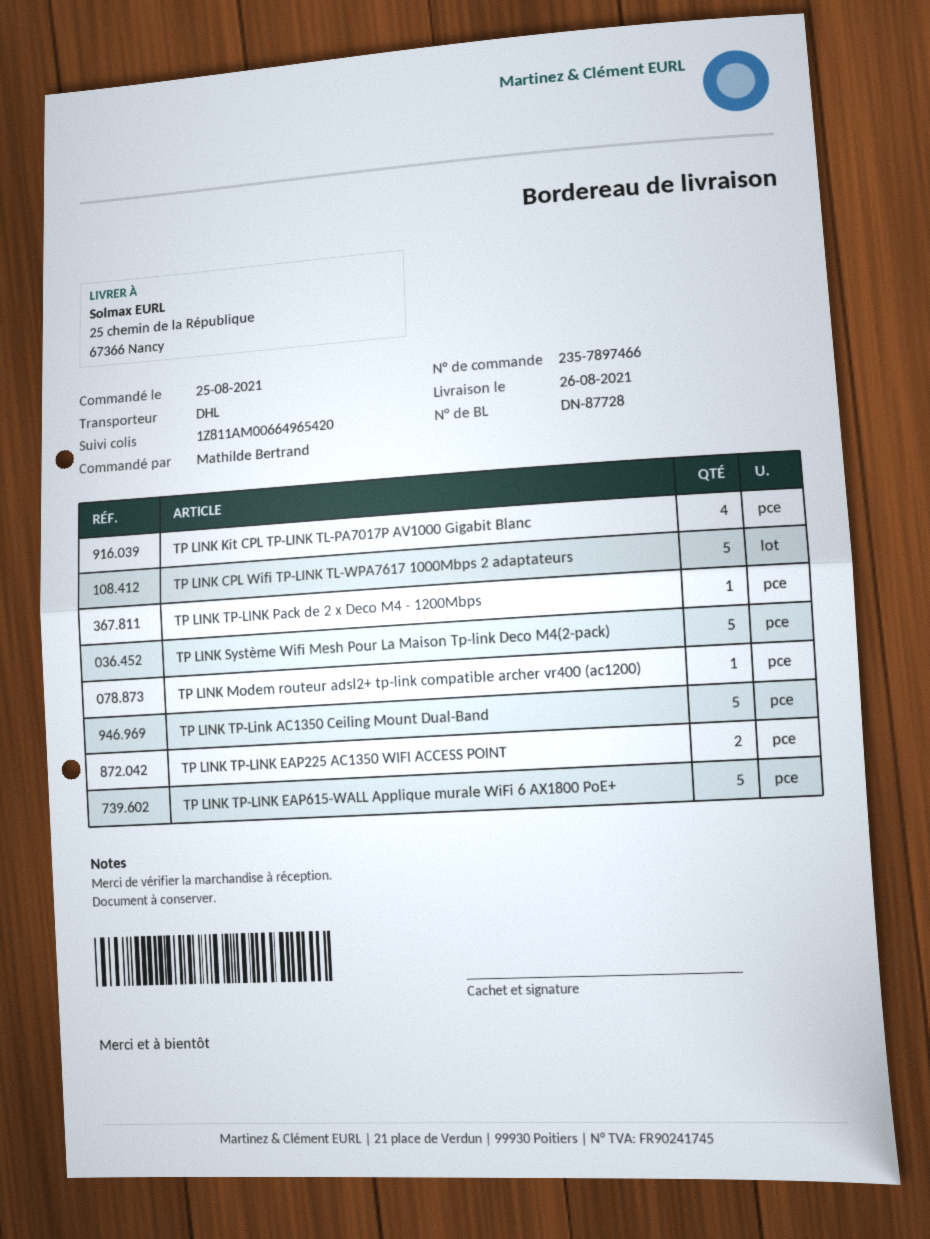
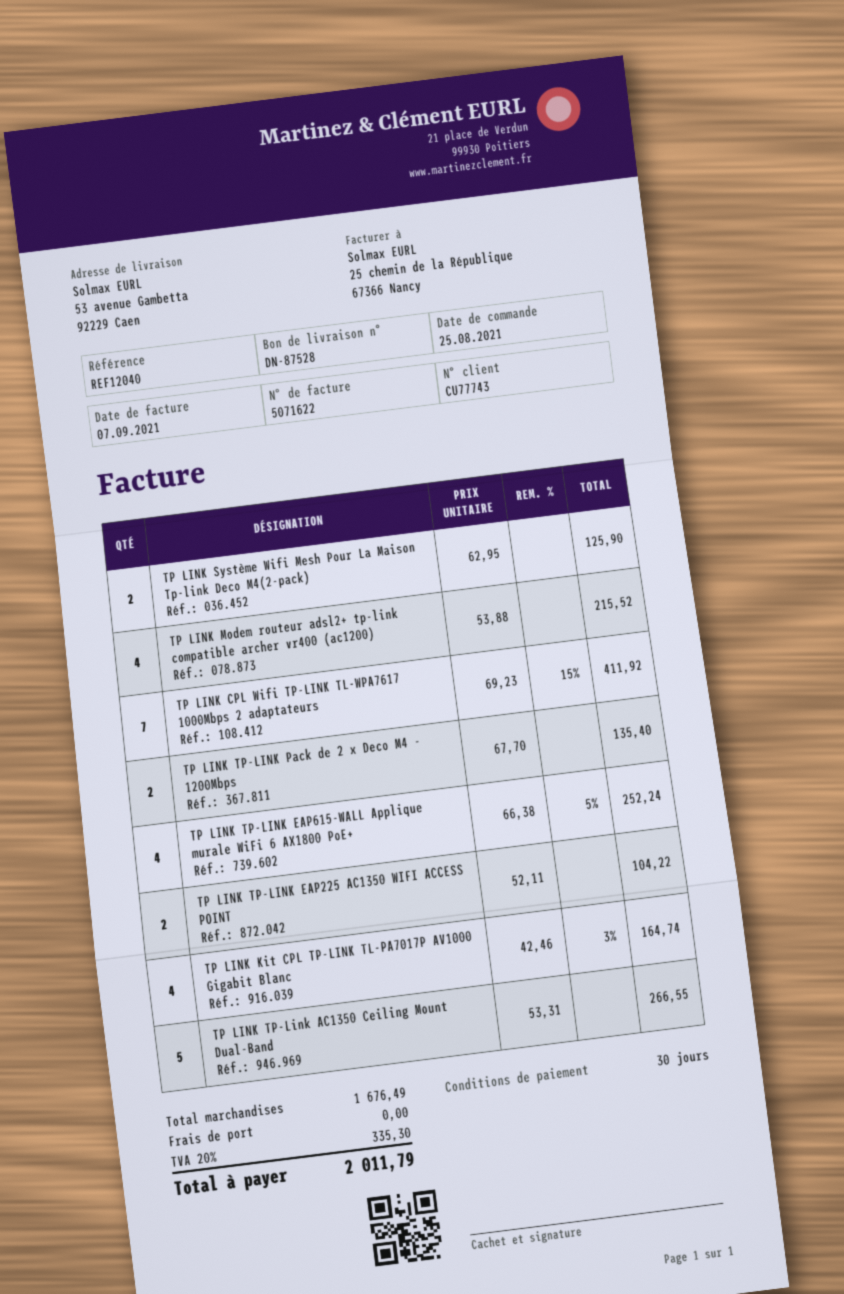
delivery note number: DN-87728 -> DN-87528
ship to: 25 chemin de la République, 67366 Nancy -> 53 avenue Gambetta, 92229 Caen
TP LINK CPL Wifi TP-LINK TL-WPA7617 1000Mbps 2 adaptateurs: 5 -> 7
TP LINK TP-LINK Pack de 2 x Deco M4 - 1200Mbps: 1 -> 2
TP LINK Système Wifi Mesh Pour La Maison Tp-link Deco M4(2-pack): 5 -> 2
TP LINK Modem routeur adsl2+ tp-link compatible archer vr400 (ac1200): 1 -> 4
TP LINK TP-LINK EAP615-WALL Applique murale WiFi 6 AX1800 PoE+: 5 -> 4

